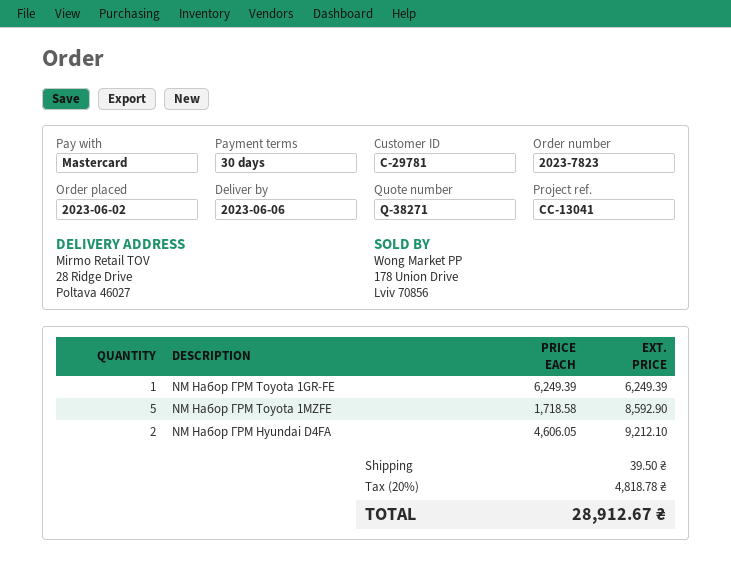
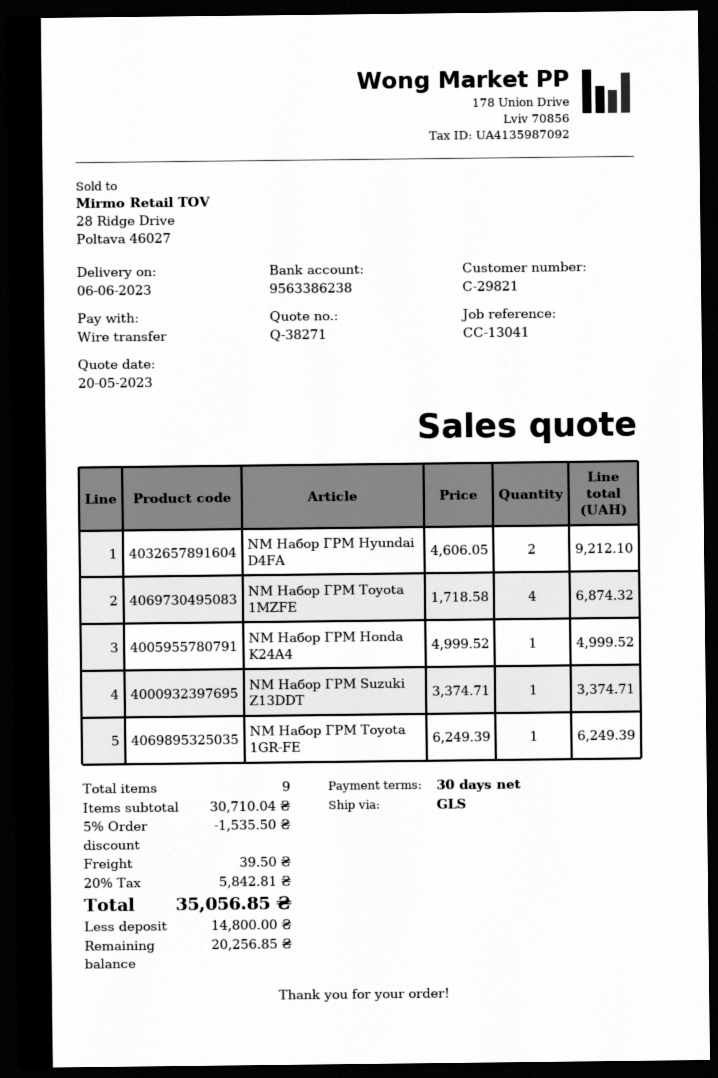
customer number: C-29781 -> C-29821
payment method: Mastercard -> bank transfer
NM Набор ГРМ Toyota 1MZFE: 5 x 1718.58 = 8592.90 -> 4 x 1718.58 = 6874.32
NM Набор ГРМ Honda K24A4: none -> 1 x 4999.52 = 4999.52
NM Набор ГРМ Suzuki Z13DDT: none -> 1 x 3374.71 = 3374.71
discount: none -> 5% = 1535.50
tax: 20% = 4818.78 -> 20% = 5842.81
total: 28912.67 -> 35056.85

